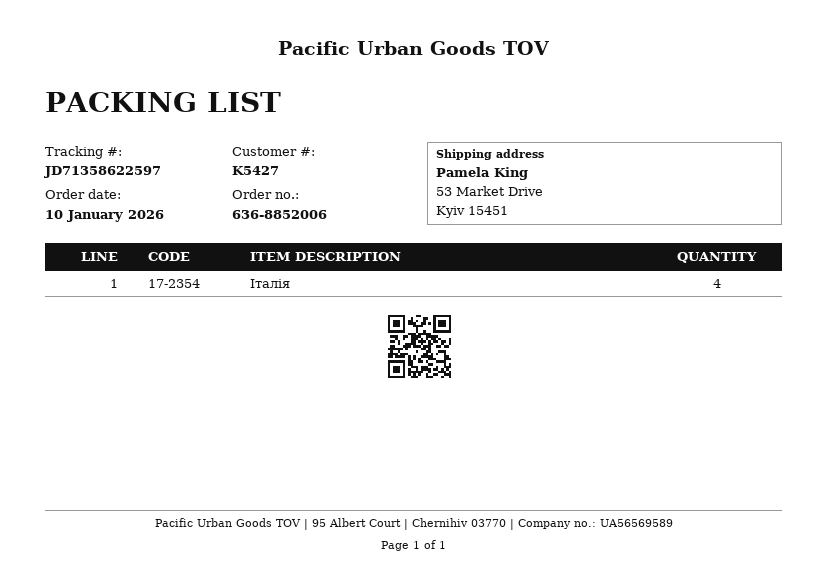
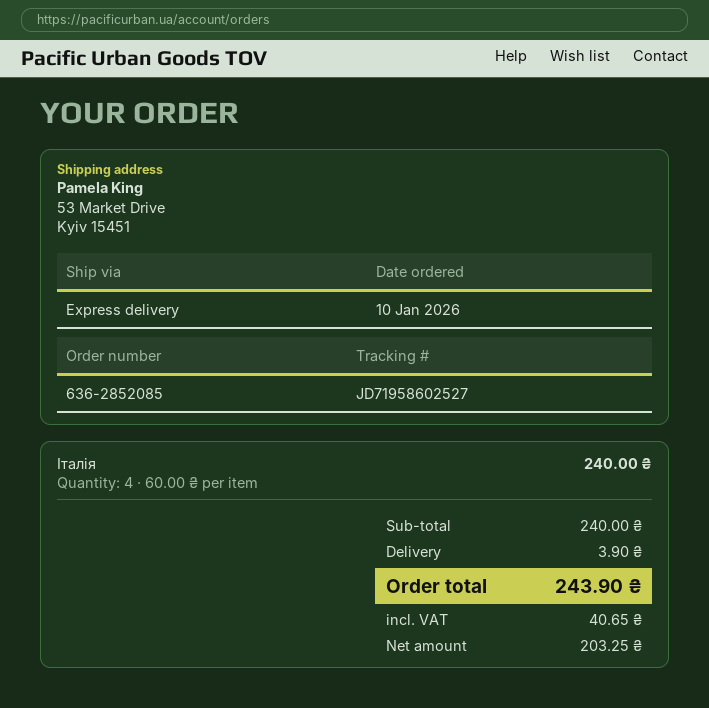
order number: 636-8852006 -> 636-2852085
tracking number: JD71358622597 -> JD71958602527

